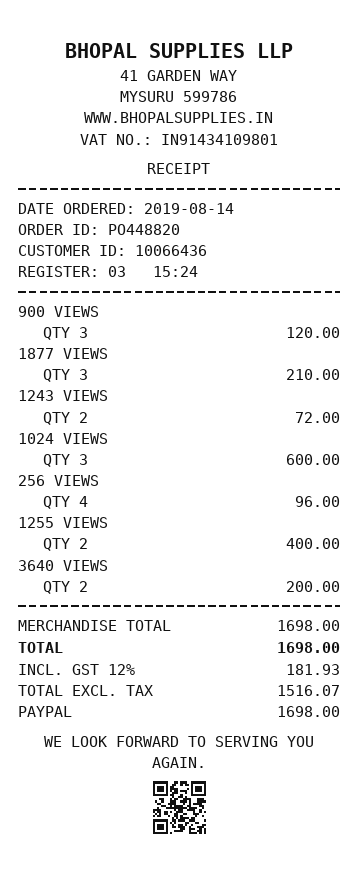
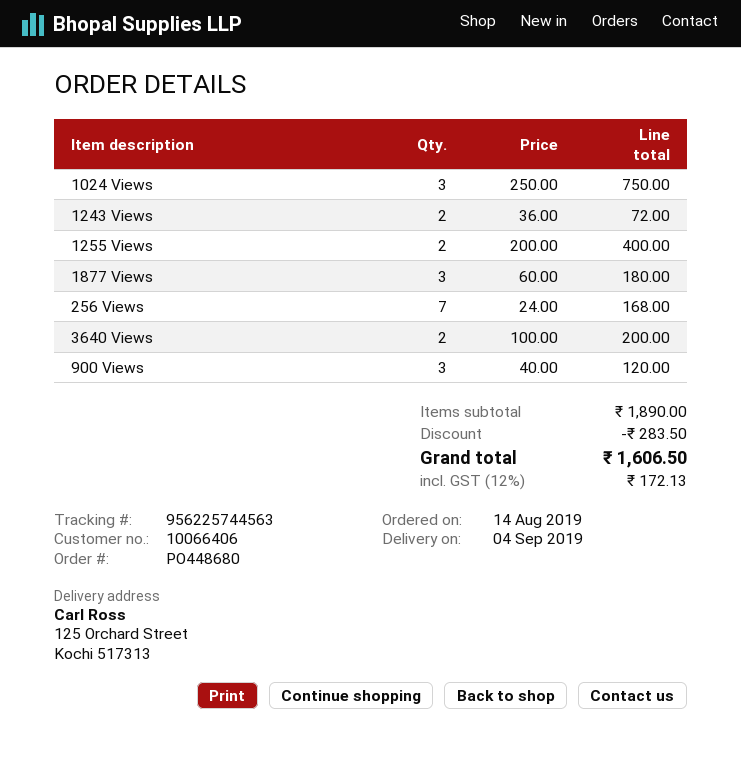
order number: PO448820 -> PO448680
customer number: 10066436 -> 10066406
1877 VIEWS: 3 for 210.00 -> 3 for 180.00
1024 VIEWS: 3 for 600.00 -> 3 for 750.00
256 VIEWS: 4 for 96.00 -> 7 for 168.00
subtotal: 1698.00 -> 1890.00
discount: none -> 283.50
tax: 12% = 181.93 -> 12% = 172.13
total: 1698.00 -> 1606.50

